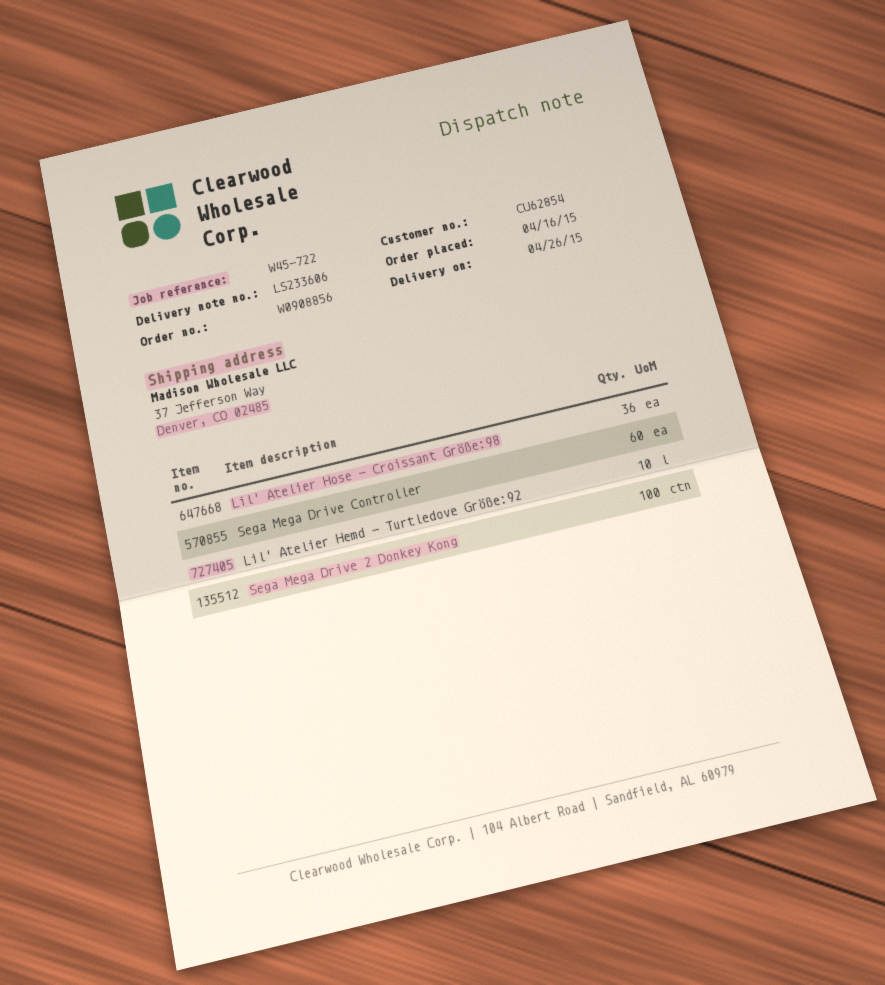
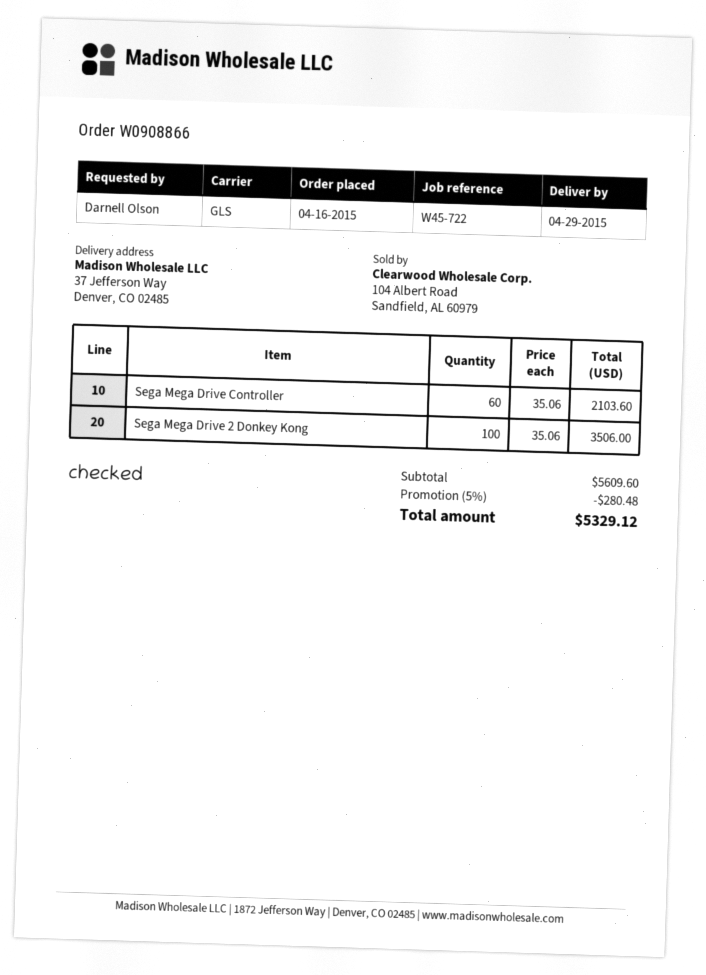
order number: W0908856 -> W0908866
delivery date: 2015-04-26 -> 2015-04-29
Lil' Atelier Hose - Croissant Größe:98: 36 -> none
Lil' Atelier Hemd - Turtledove Größe:92: 10 -> none

